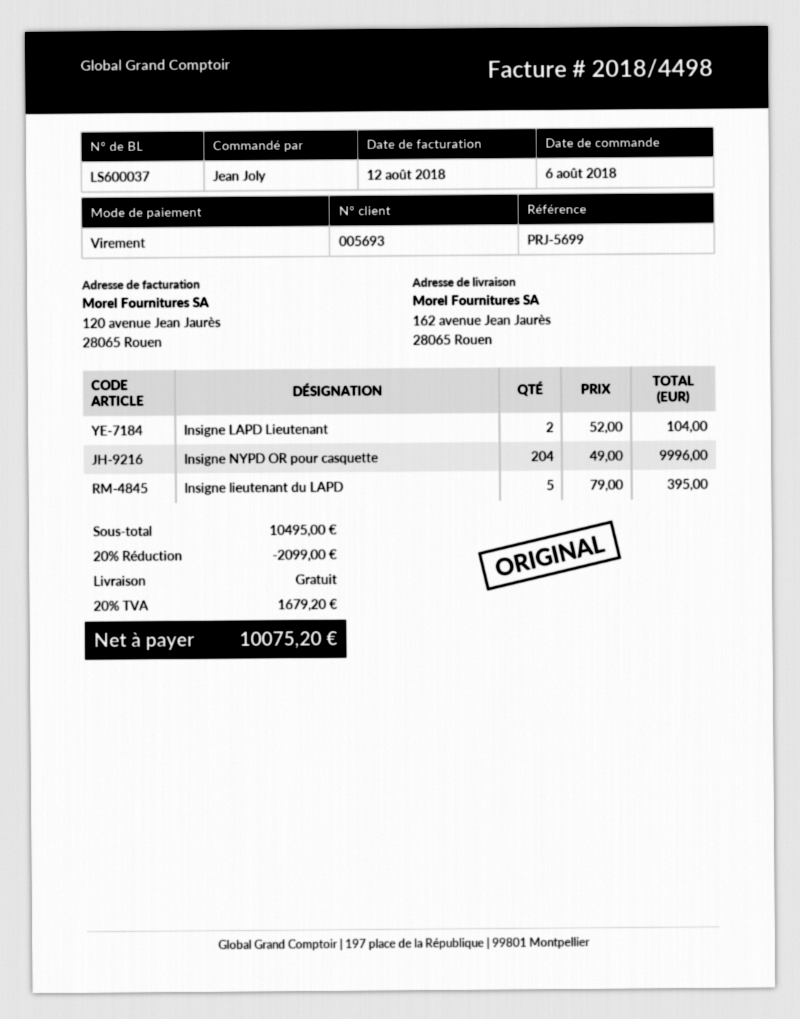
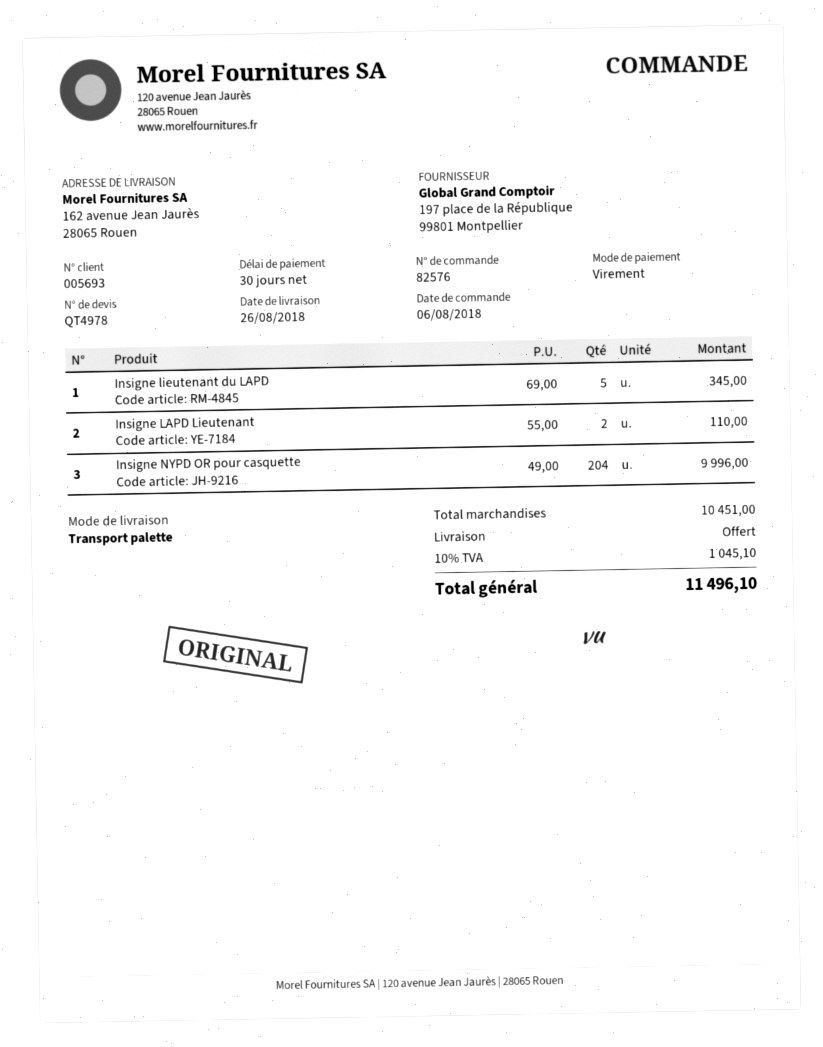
Insigne LAPD Lieutenant: 2 x 52.00 = 104.00 -> 2 x 55.00 = 110.00
Insigne lieutenant du LAPD: 5 x 79.00 = 395.00 -> 5 x 69.00 = 345.00
subtotal: 10495.00 -> 10451.00
discount: 20% = 2099.00 -> none
tax: 20% = 1679.20 -> 10% = 1045.10
total: 10075.20 -> 11496.10

